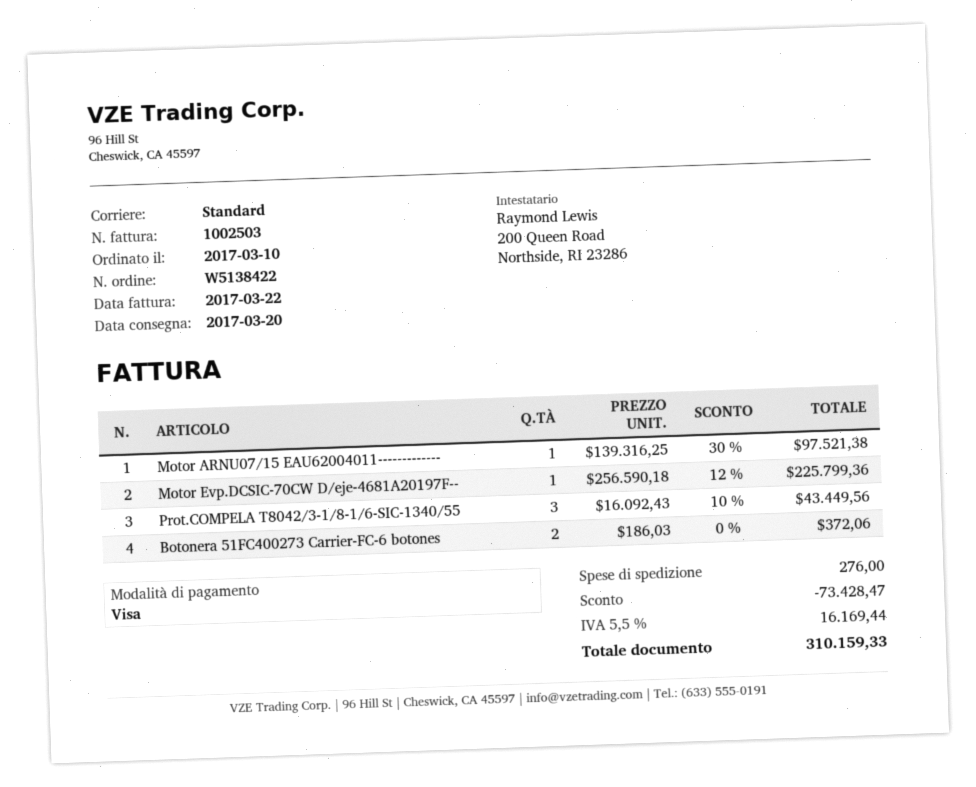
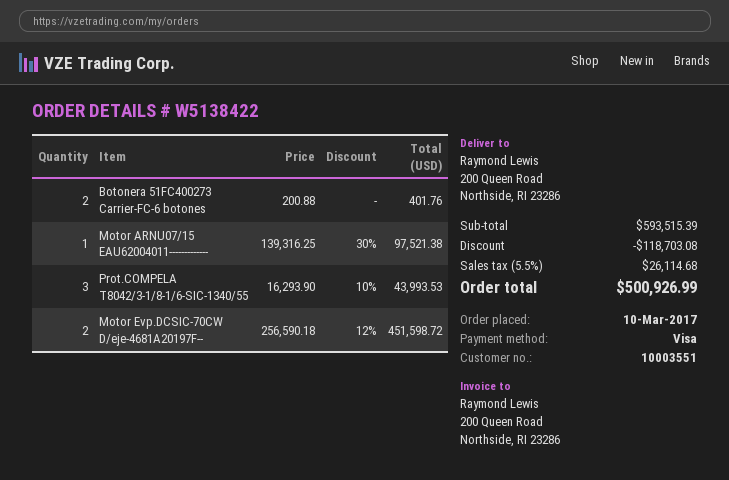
Motor Evp.DCSIC-70CW D/eje-4681A20197F--: 1 x 256590.18 - 12% = 225799.36 -> 2 x 256590.18 - 12% = 451598.72
Prot.COMPELA T8042/3-1/8-1/6-SIC-1340/55: 3 x 16092.43 - 10% = 43449.56 -> 3 x 16293.90 - 10% = 43993.53
Botonera 51FC400273 Carrier-FC-6 botones: 2 x 186.03 = 372.06 -> 2 x 200.88 = 401.76
discount: 73428.47 -> 118703.08
shipping: 276.00 -> none
tax: 5.5% = 16169.44 -> 5.5% = 26114.68
total: 310159.33 -> 500926.99

